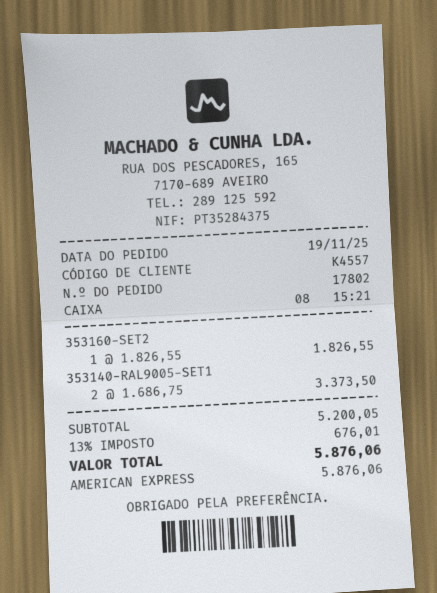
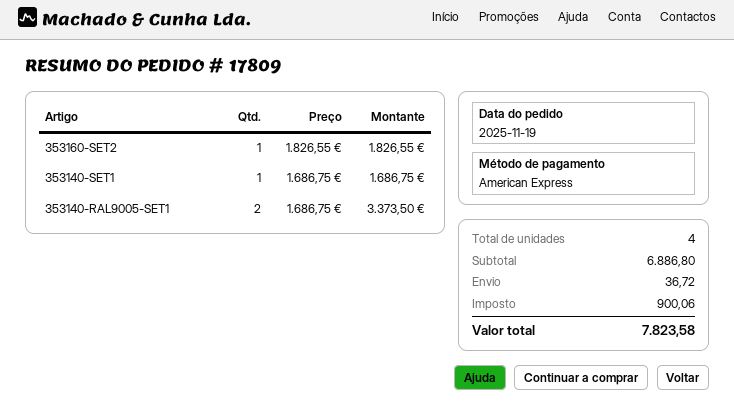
order number: 17802 -> 17809
353140-SET1: none -> 1 x 1686.75 = 1686.75
subtotal: 5200.05 -> 6886.80
shipping: none -> 36.72
tax: 676.01 -> 900.06
total: 5876.06 -> 7823.58

